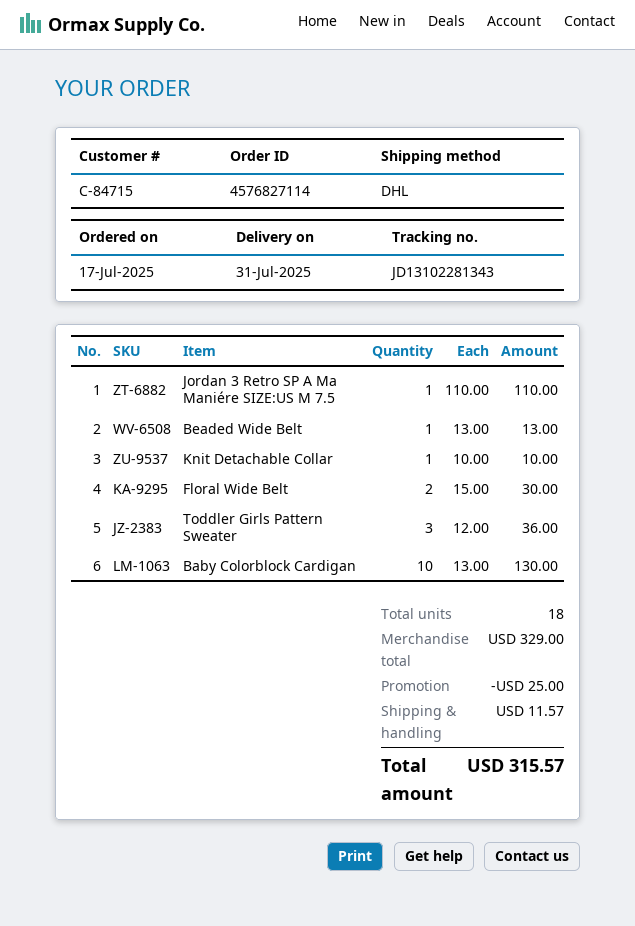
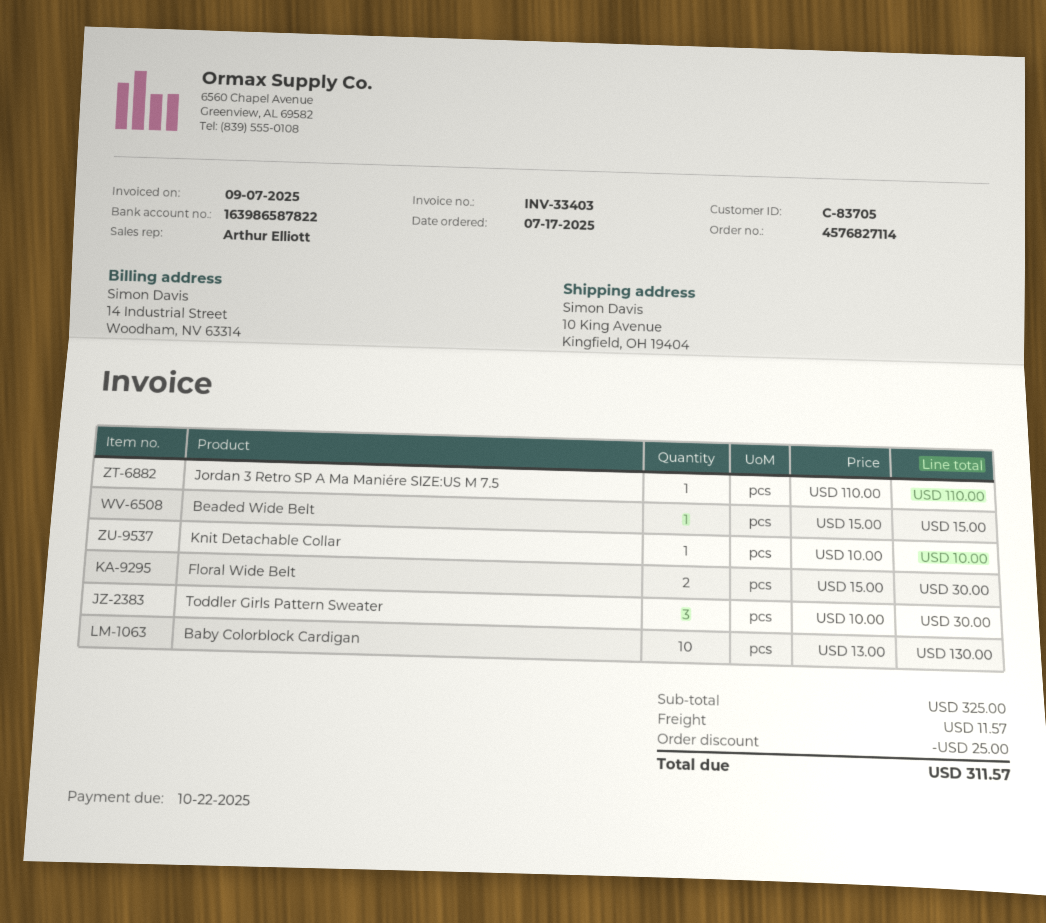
customer number: C-84715 -> C-83705
Beaded Wide Belt: 1 x 13.00 = 13.00 -> 1 x 15.00 = 15.00
Toddler Girls Pattern Sweater: 3 x 12.00 = 36.00 -> 3 x 10.00 = 30.00
subtotal: 329.00 -> 325.00
total: 315.57 -> 311.57

